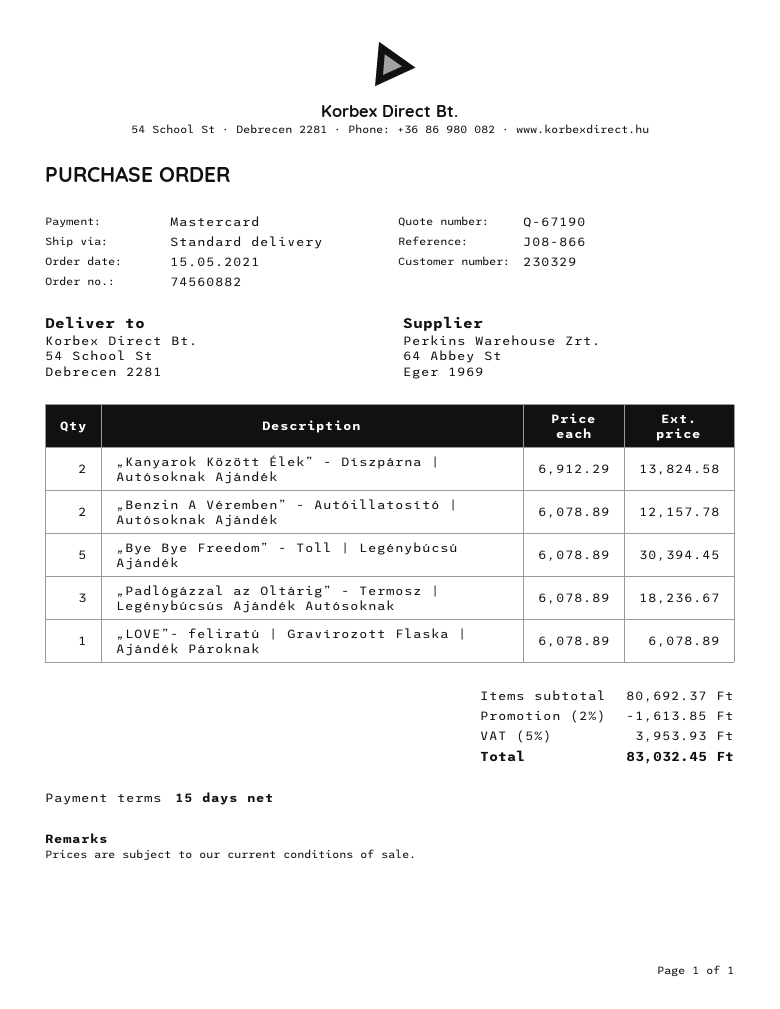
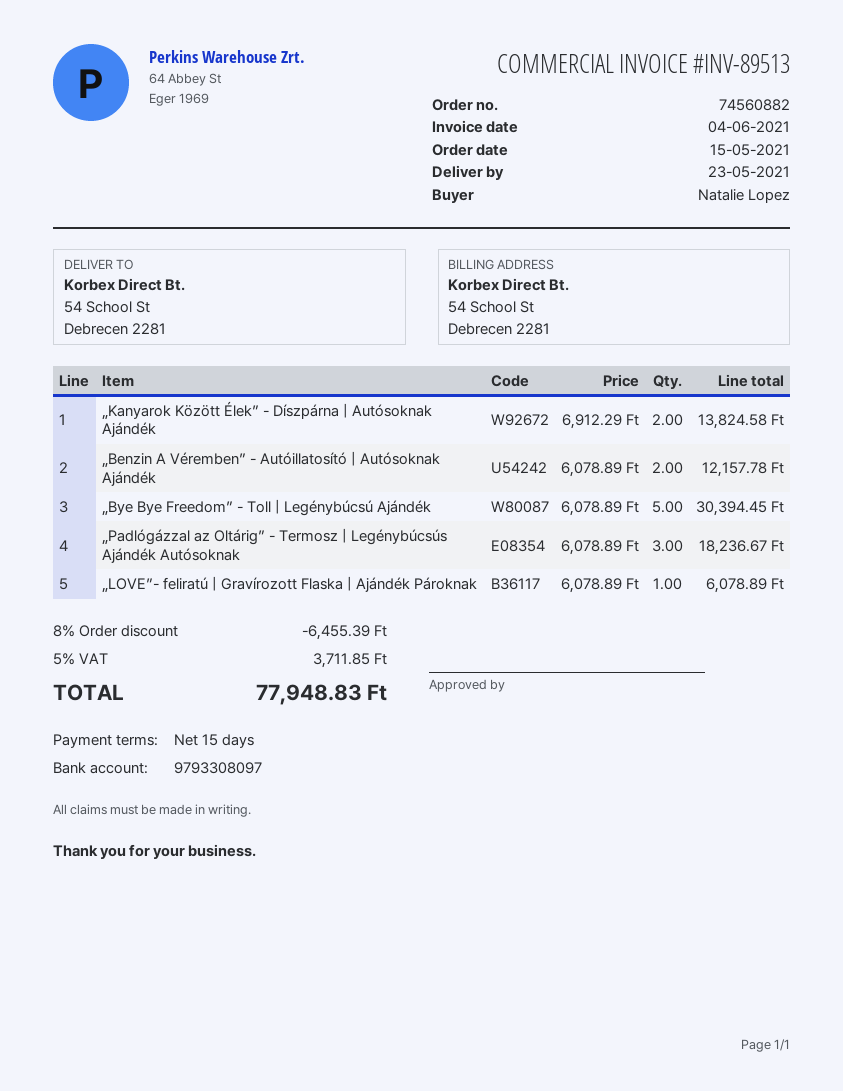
discount: 2% = 1613.85 -> 8% = 6455.39
tax: 5% = 3953.93 -> 5% = 3711.85
total: 83032.45 -> 77948.83

